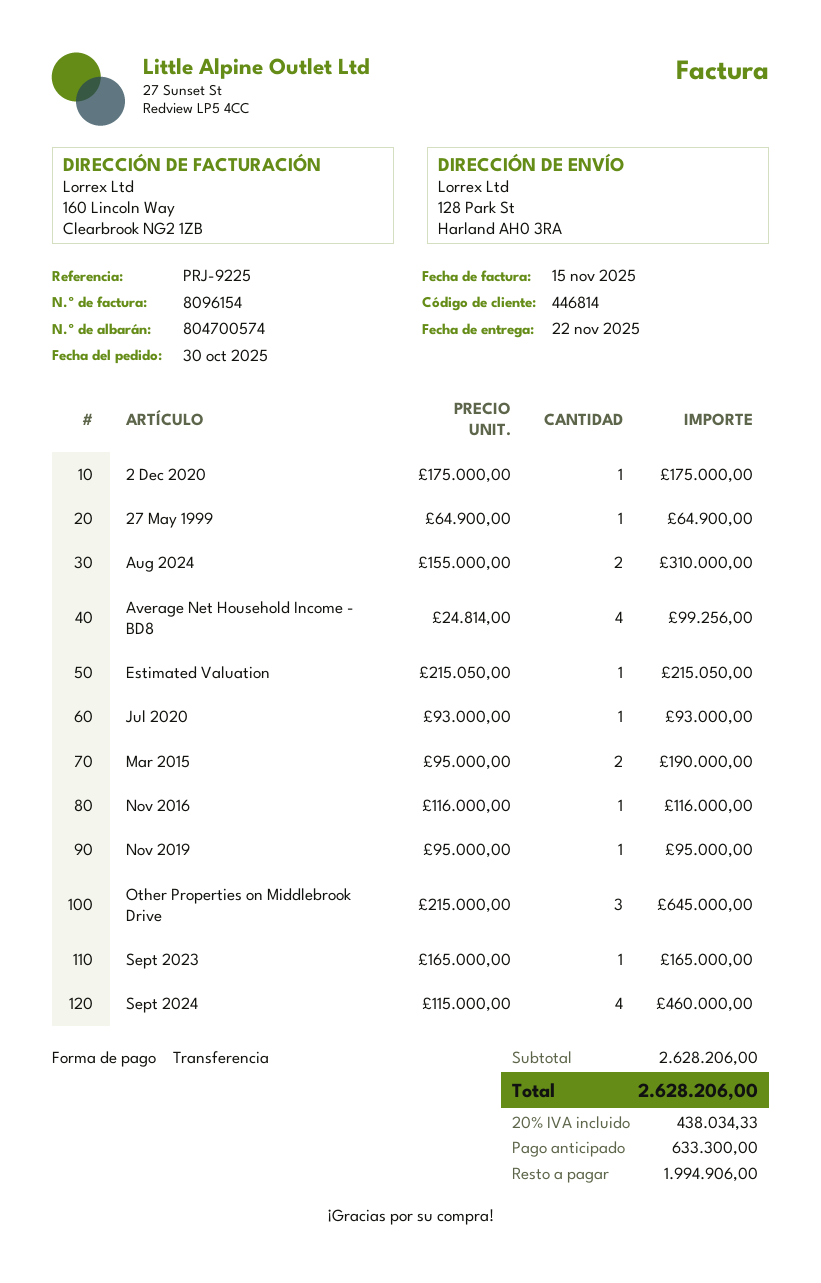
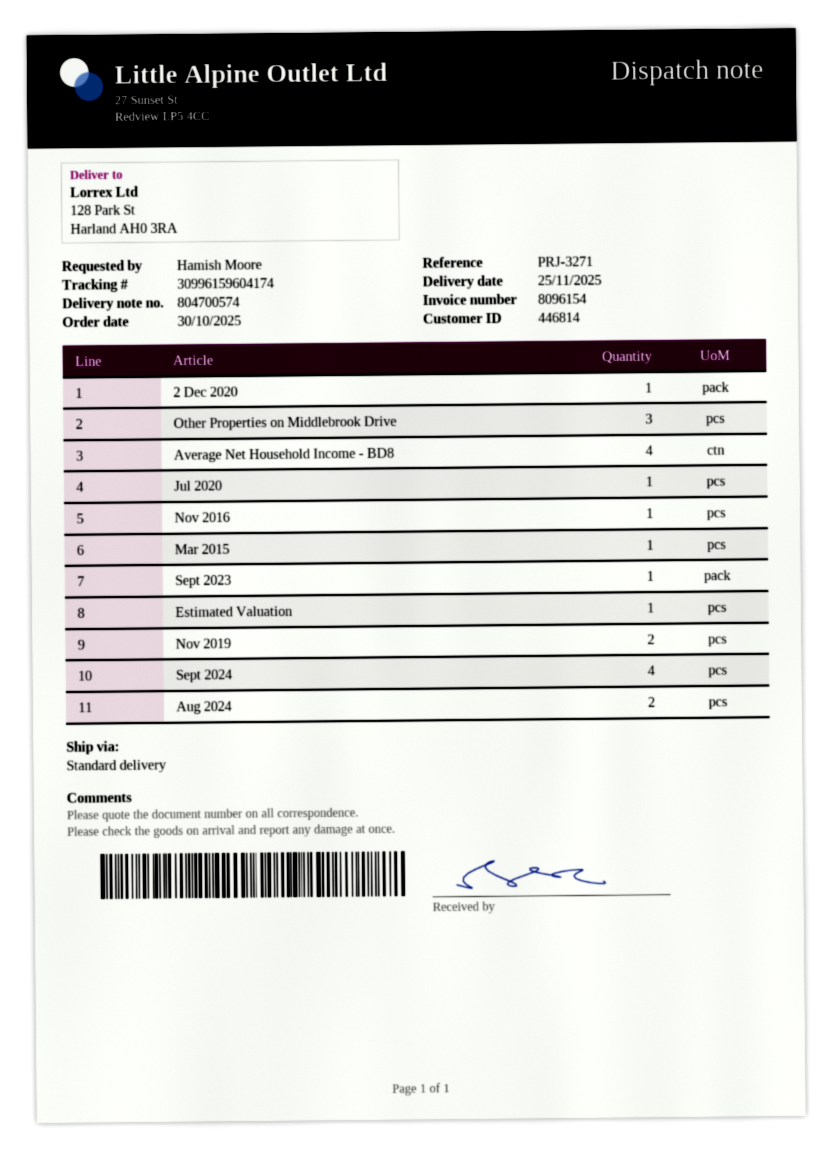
delivery date: 2025-11-22 -> 2025-11-25
reference: PRJ-9225 -> PRJ-3271
27 May 1999: 1 -> none
Mar 2015: 2 -> 1
Nov 2019: 1 -> 2

